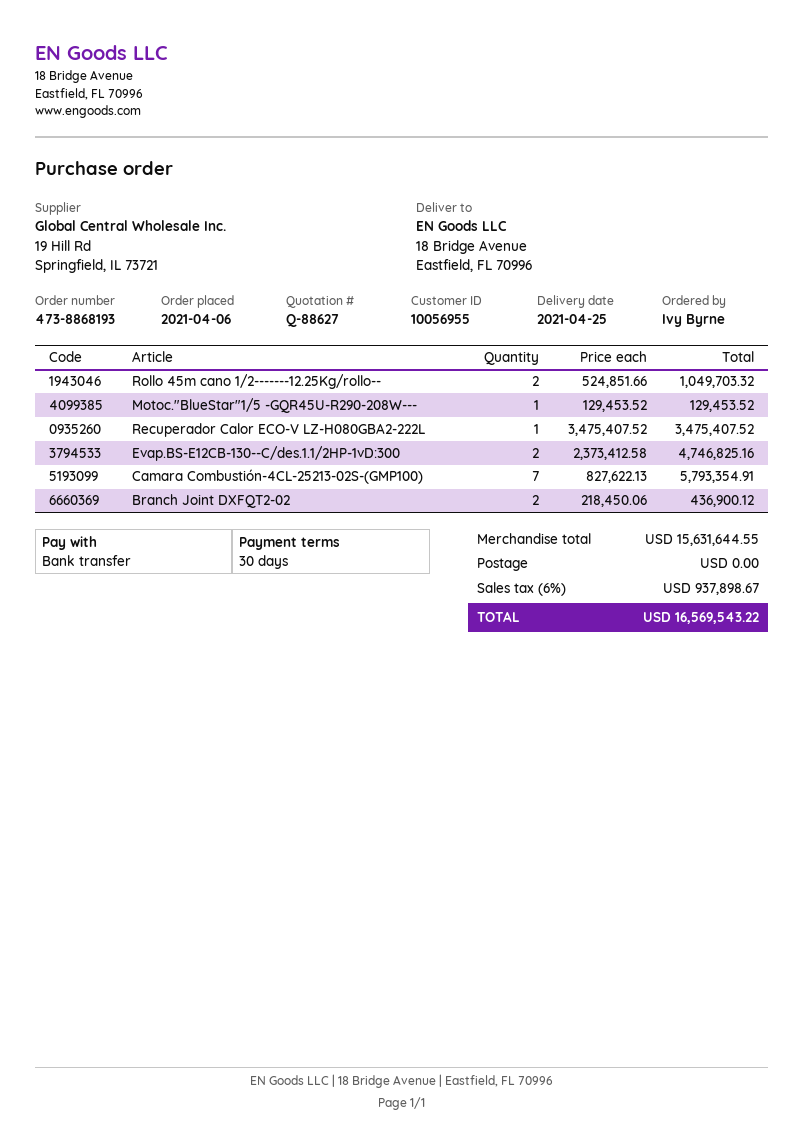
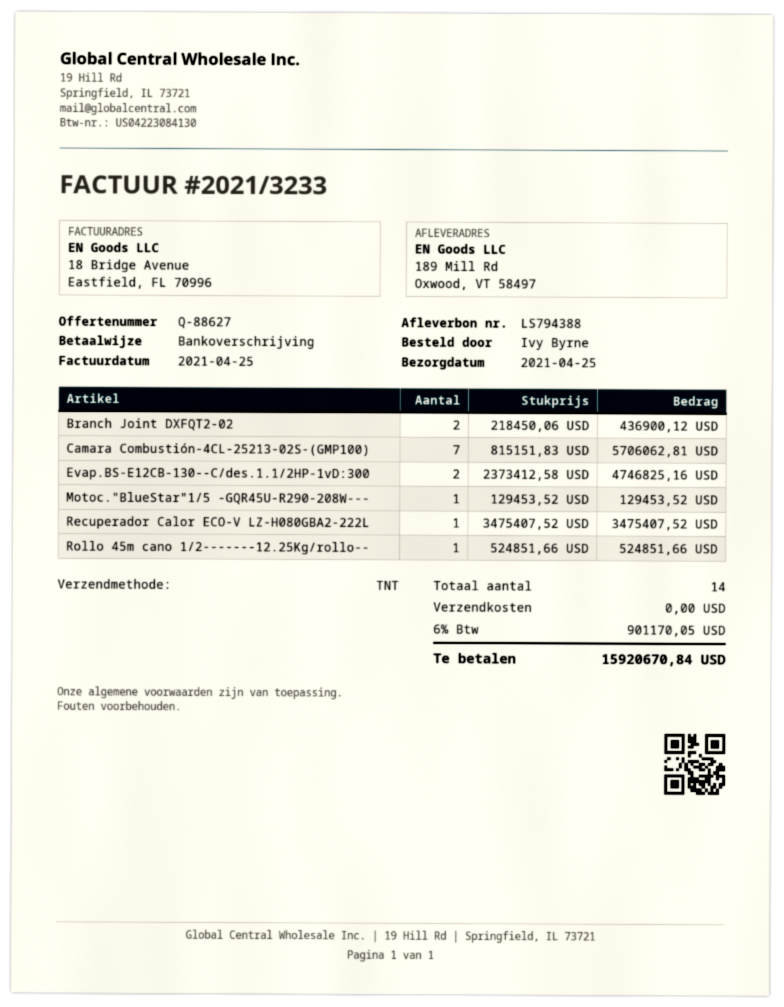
ship to: 18 Bridge Avenue, Eastfield, FL 70996 -> 189 Mill Rd, Oxwood, VT 58497
Rollo 45m cano 1/2-------12.25Kg/rollo--: 2 x 524851.66 = 1049703.32 -> 1 x 524851.66 = 524851.66
Camara Combustión-4CL-25213-02S-(GMP100): 7 x 827622.13 = 5793354.91 -> 7 x 815151.83 = 5706062.81
tax: 6% = 937898.67 -> 6% = 901170.05
total: 16569543.22 -> 15920670.84

